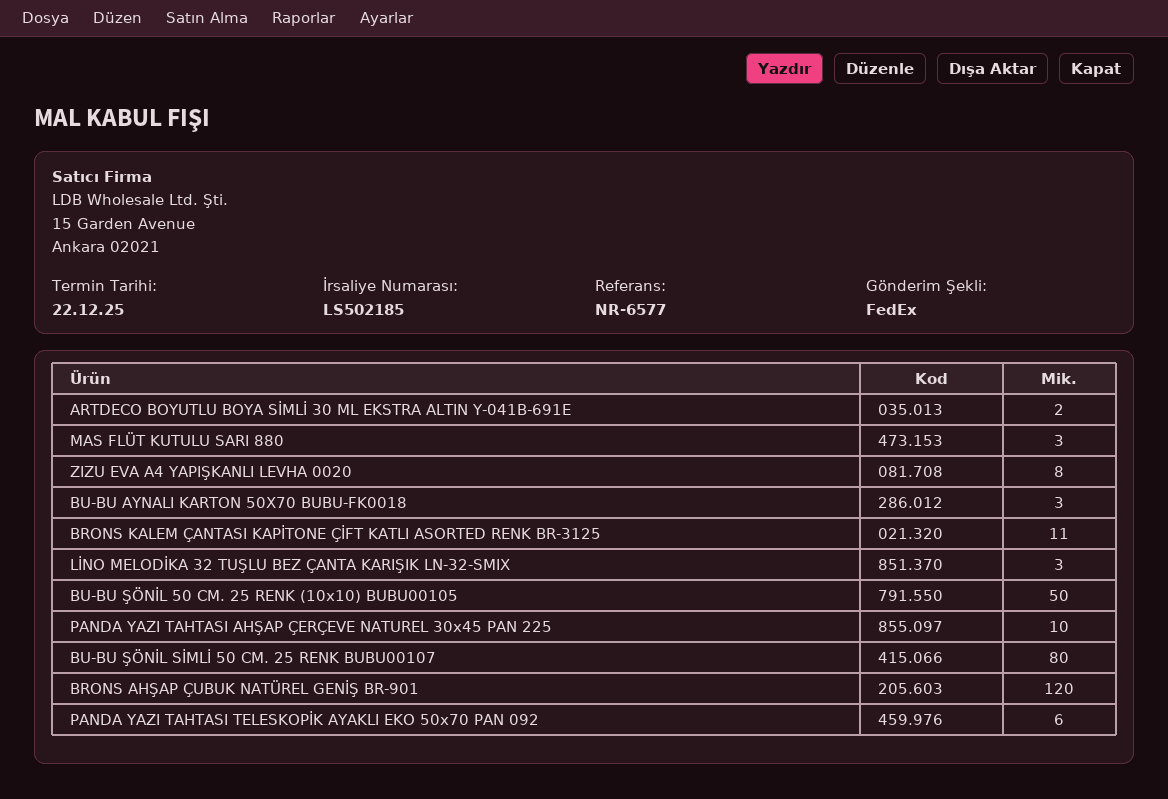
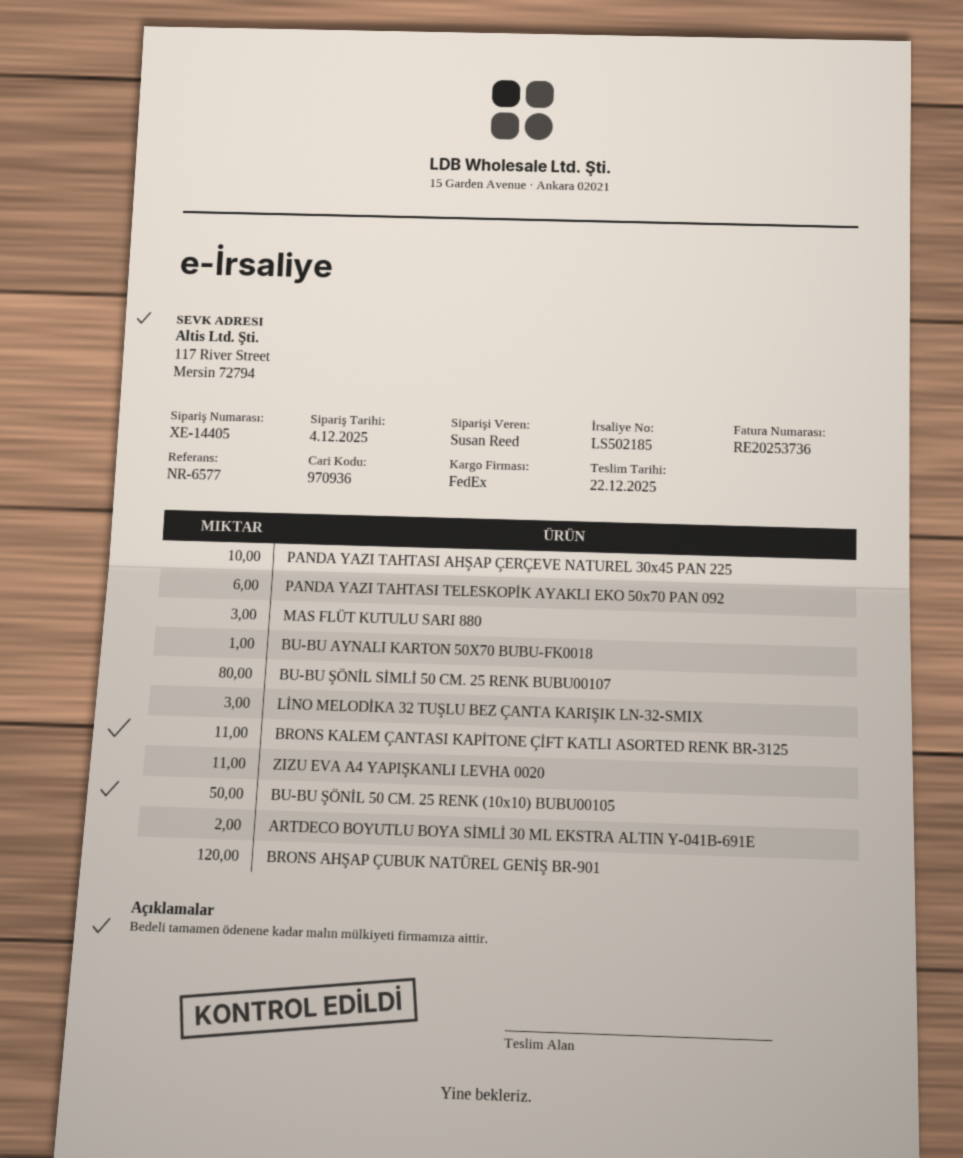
ZIZU EVA A4 YAPIŞKANLI LEVHA 0020: 8 -> 11
BU-BU AYNALI KARTON 50X70 BUBU-FK0018: 3 -> 1

